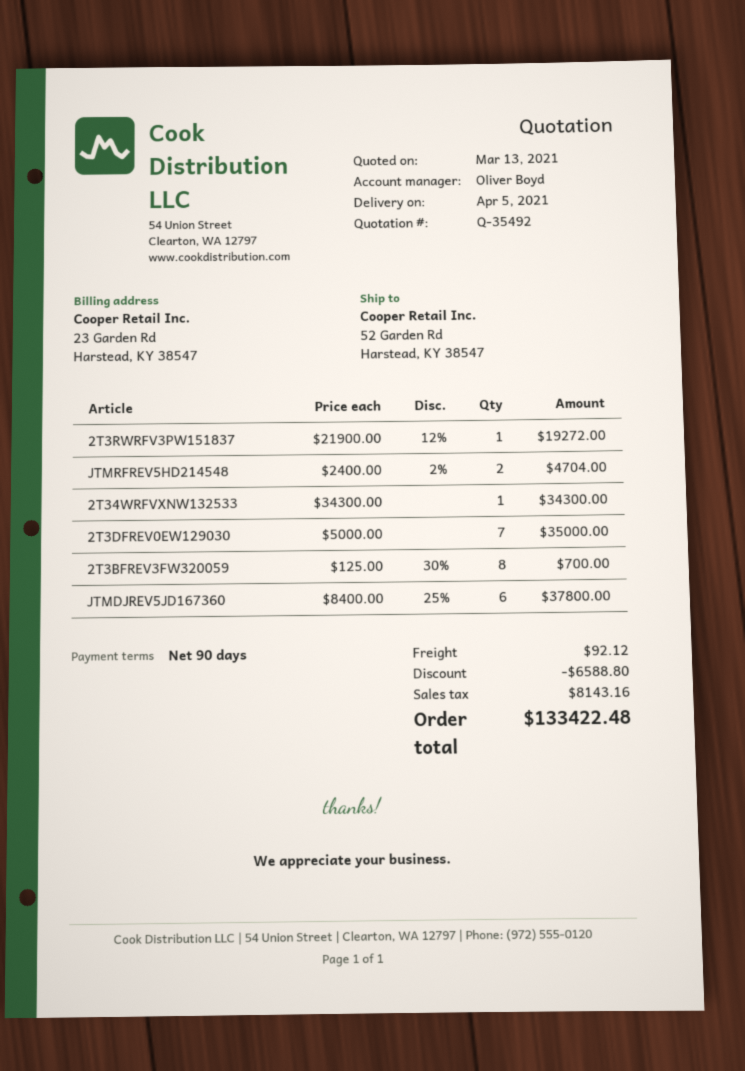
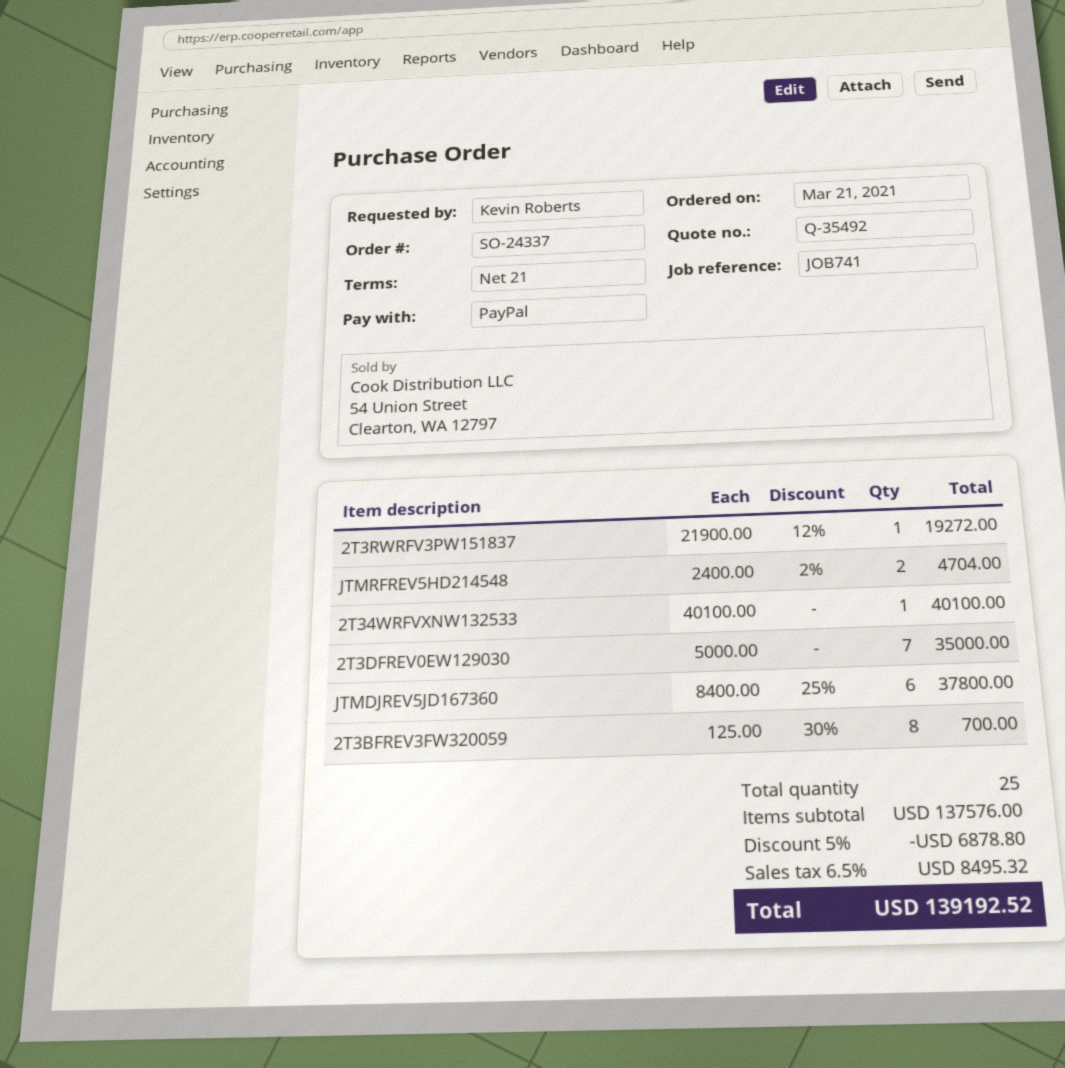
payment terms: 90 days -> 21 days
2T34WRFVXNW132533: 1 x 34300.00 = 34300.00 -> 1 x 40100.00 = 40100.00
discount: 6588.80 -> 6878.80
shipping: 92.12 -> none
tax: 8143.16 -> 8495.32
total: 133422.48 -> 139192.52

